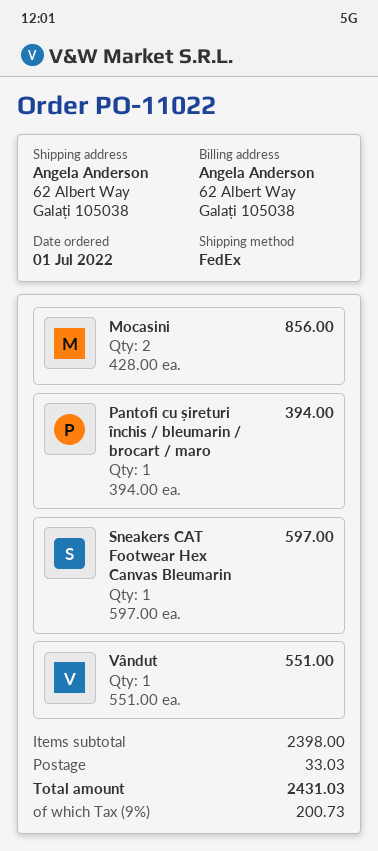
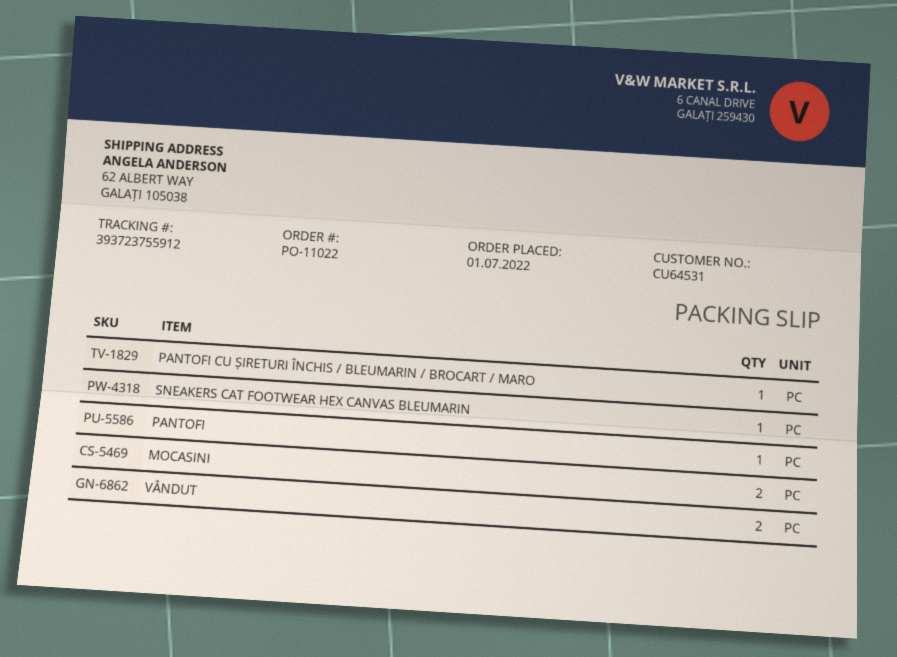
Vândut: 1 -> 2
PANTOFI: none -> 1

